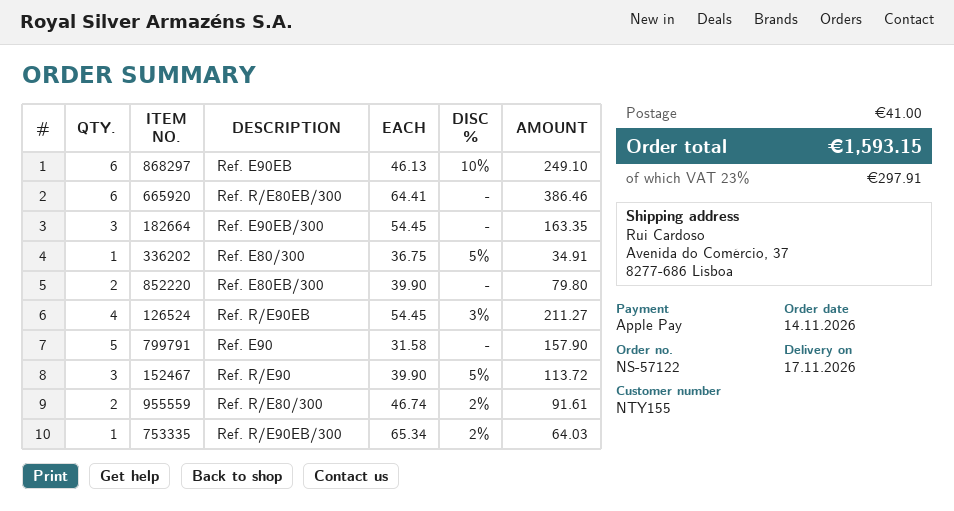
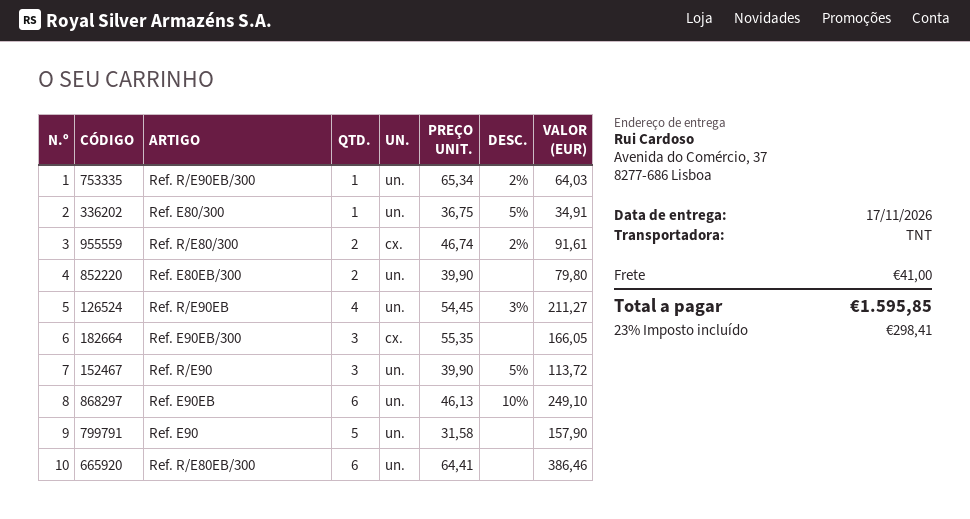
Ref. E90EB/300: 3 x 54.45 = 163.35 -> 3 x 55.35 = 166.05
tax: 23% = 297.91 -> 23% = 298.41
total: 1593.15 -> 1595.85

